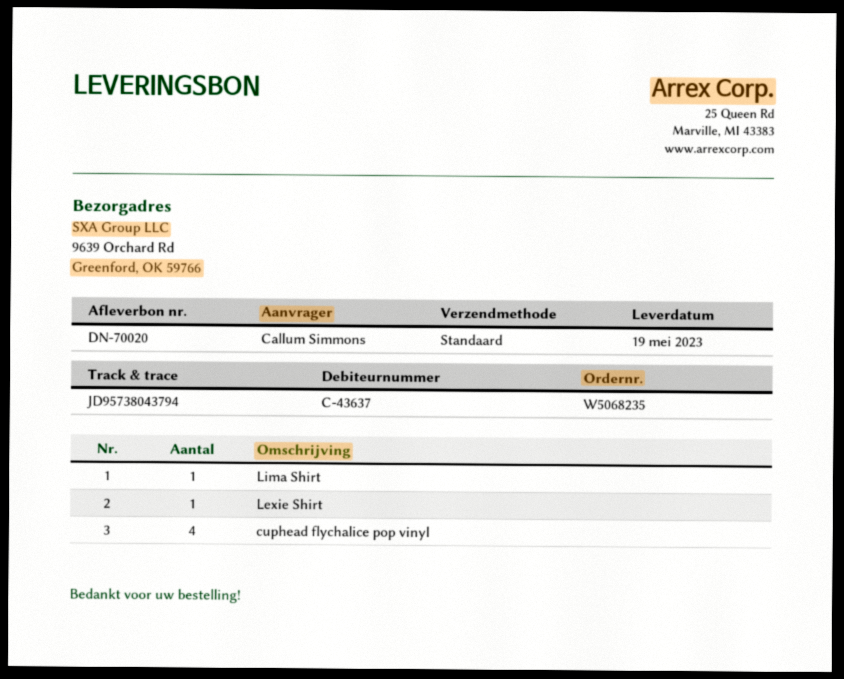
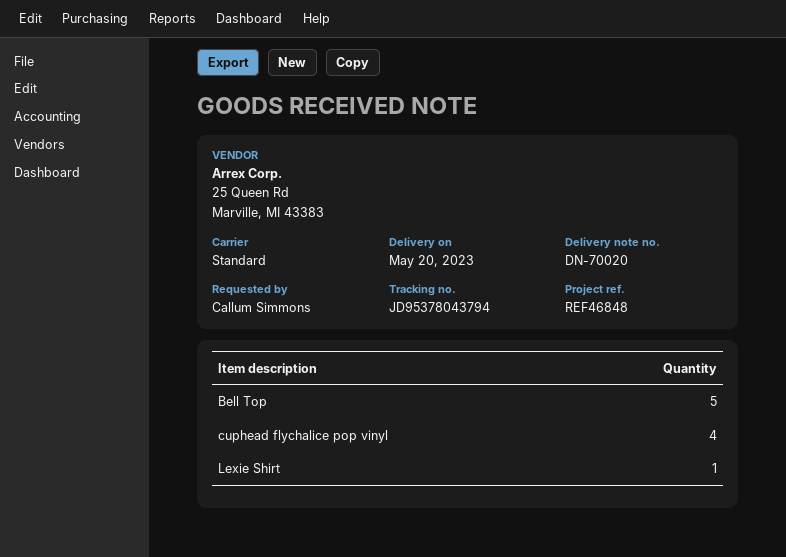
delivery date: 2023-05-19 -> 2023-05-20
tracking number: JD95738043794 -> JD95378043794
Lima Shirt: 1 -> none
Bell Top: none -> 5

